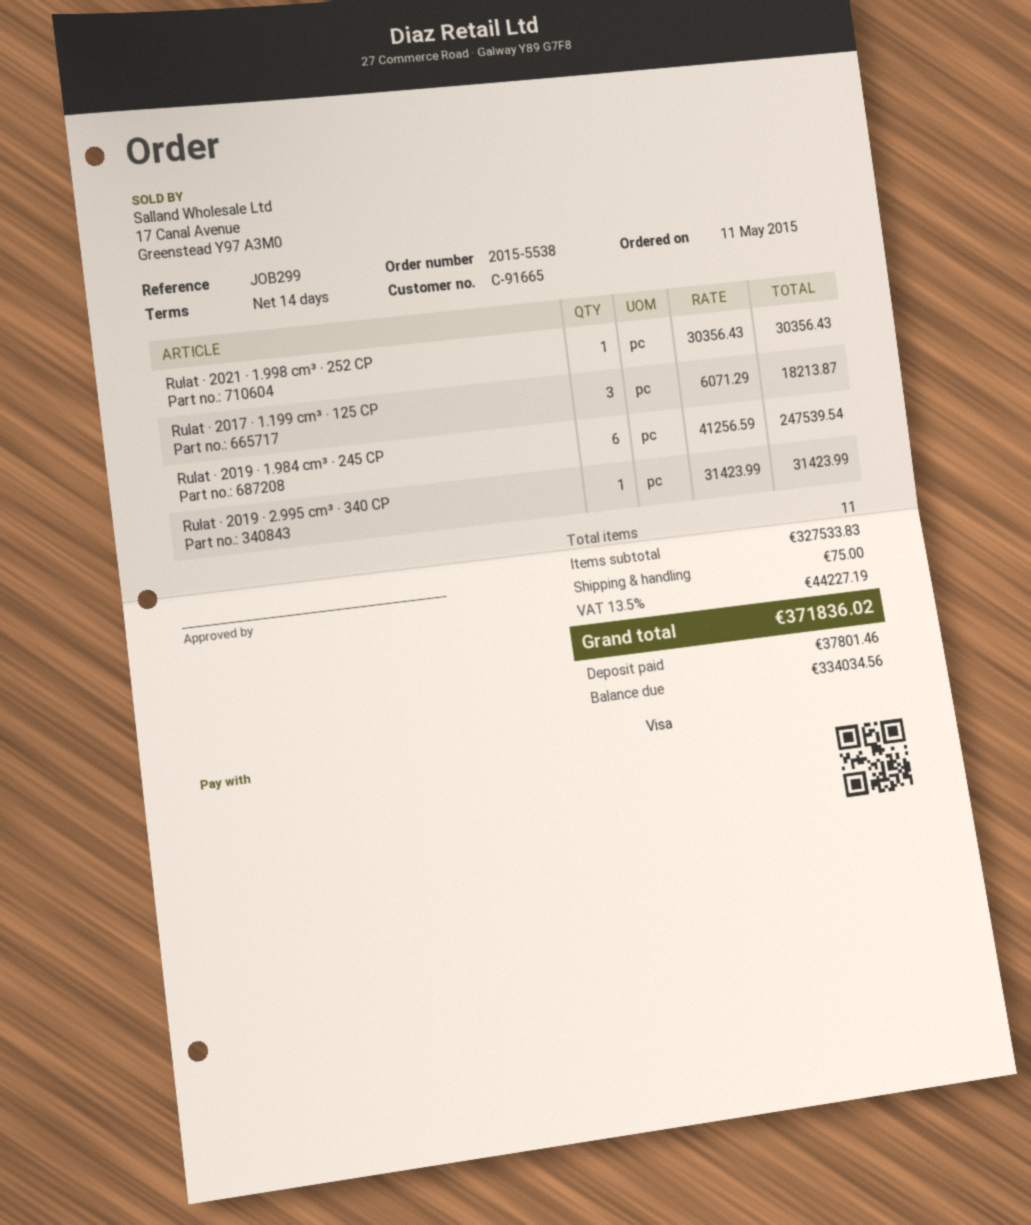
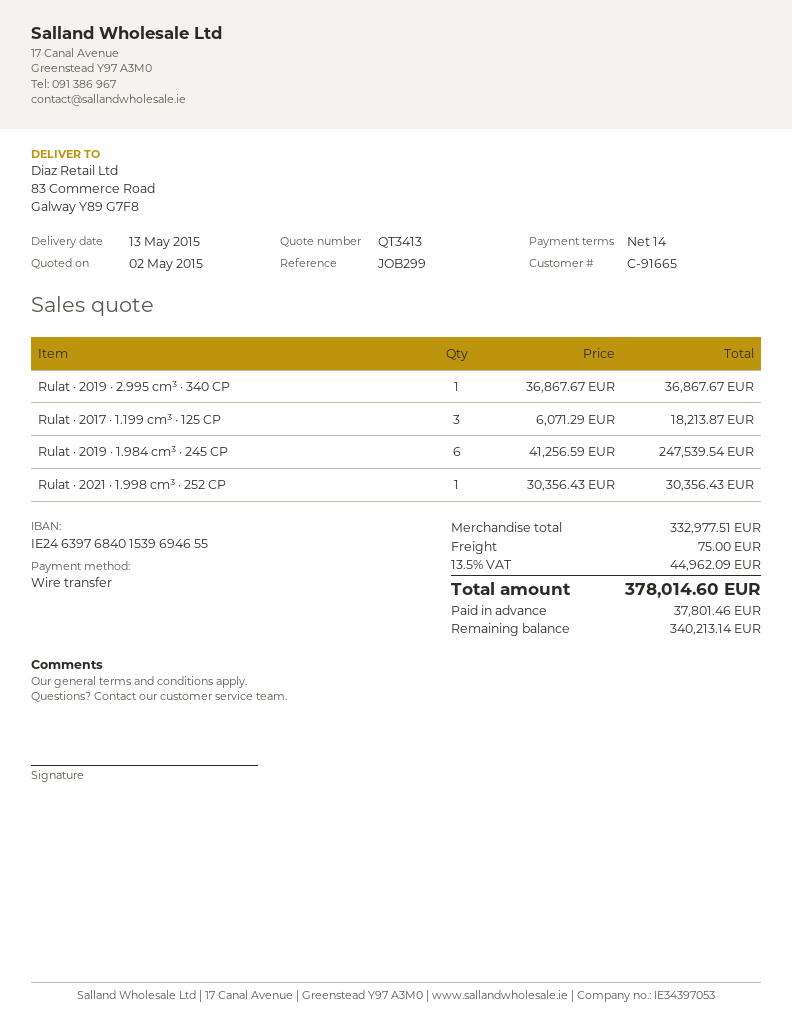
payment method: Visa -> bank transfer
Rulat · 2019 · 2.995 cm³ · 340 CP: 1 x 31423.99 = 31423.99 -> 1 x 36867.67 = 36867.67
subtotal: 327533.83 -> 332977.51
tax: 13.5% = 44227.19 -> 13.5% = 44962.09
total: 371836.02 -> 378014.60
balance: 334034.56 -> 340213.14

